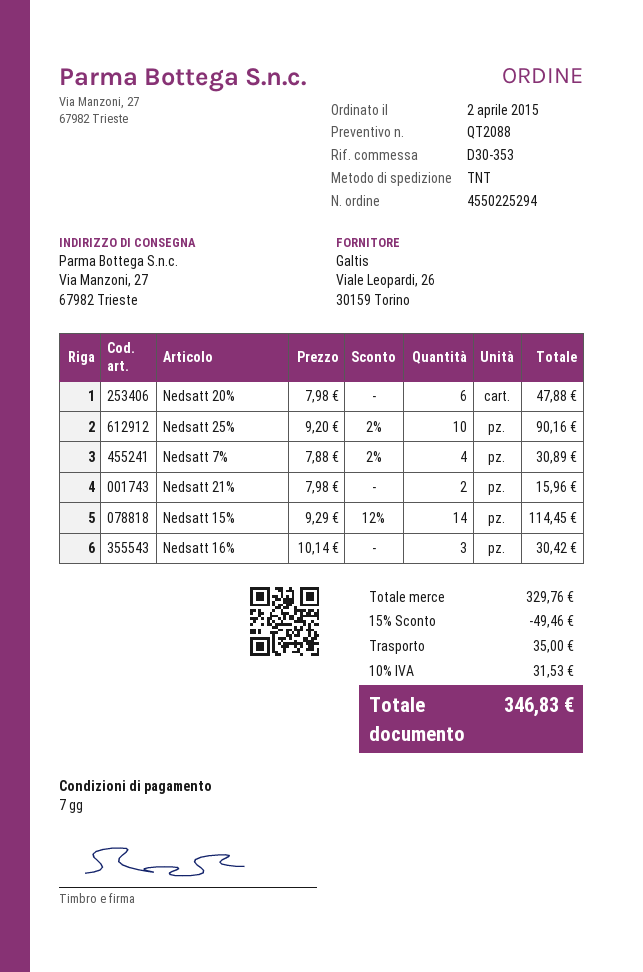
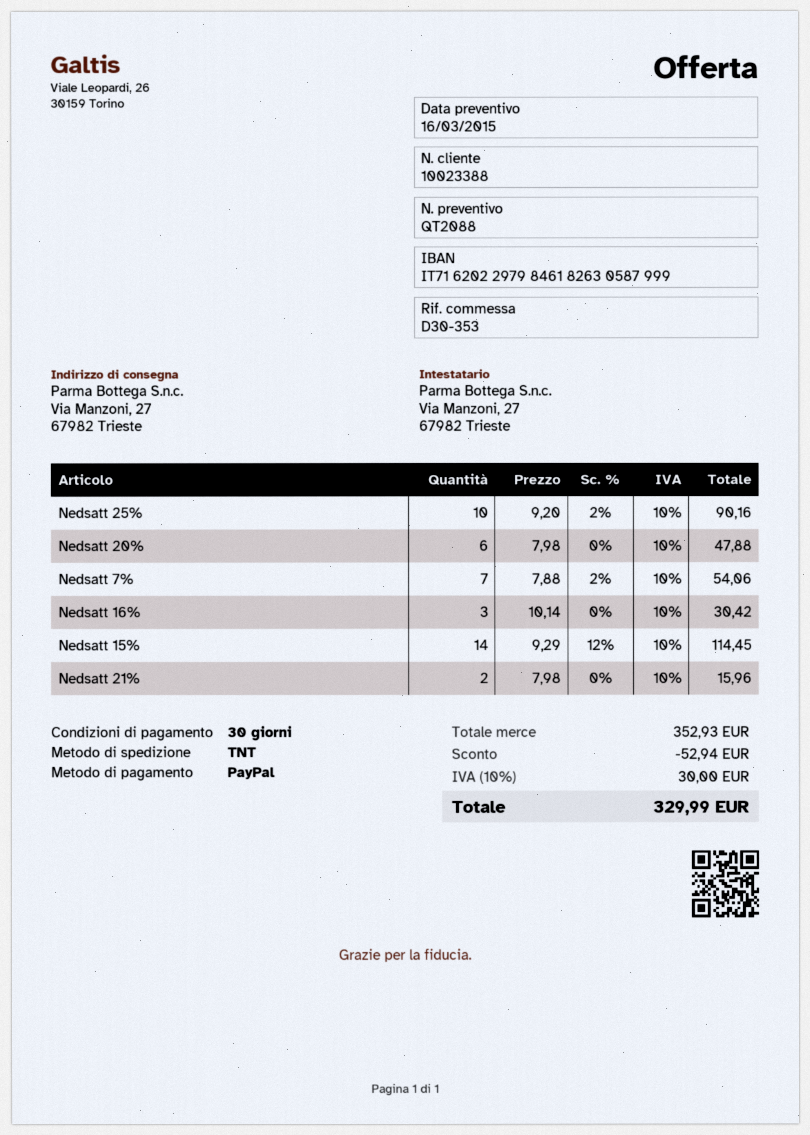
payment terms: 7 days -> 30 days
Nedsatt 7%: 4 x 7.88 - 2% = 30.89 -> 7 x 7.88 - 2% = 54.06
subtotal: 329.76 -> 352.93
discount: 49.46 -> 52.94
shipping: 35.00 -> none
tax: 10% = 31.53 -> 10% = 30.00
total: 346.83 -> 329.99

